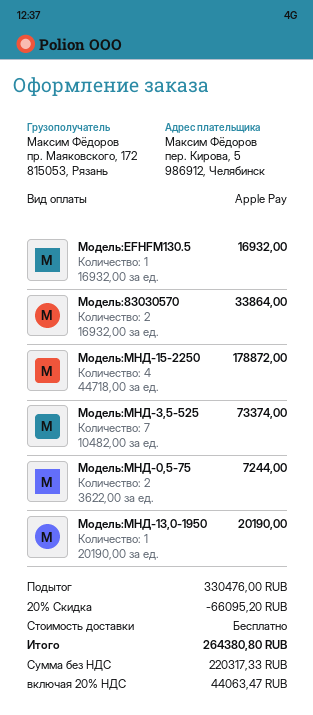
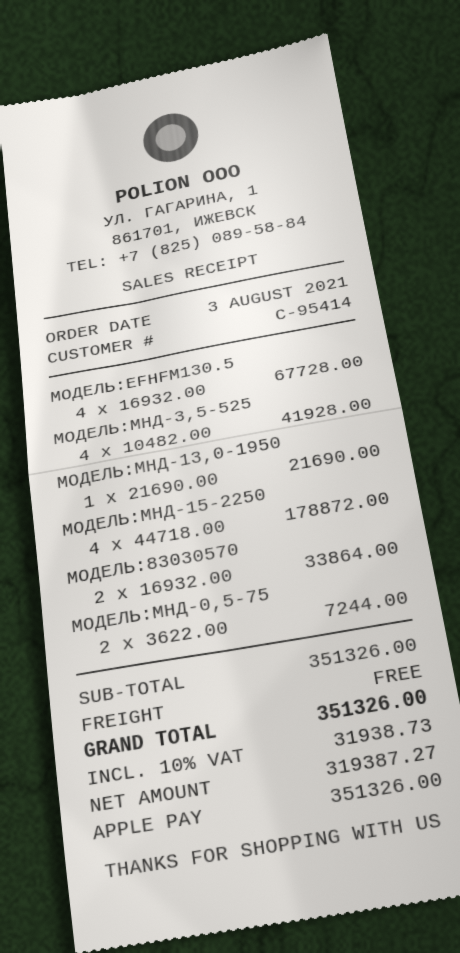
Модель:EFHFM130.5: 1 x 16932.00 = 16932.00 -> 4 x 16932.00 = 67728.00
Модель:МНД-3,5-525: 7 x 10482.00 = 73374.00 -> 4 x 10482.00 = 41928.00
Модель:МНД-13,0-1950: 1 x 20190.00 = 20190.00 -> 1 x 21690.00 = 21690.00
subtotal: 330476.00 -> 351326.00
discount: 20% = 66095.20 -> none
net: 220317.33 -> 319387.27
tax: 20% = 44063.47 -> 10% = 31938.73
total: 264380.80 -> 351326.00

